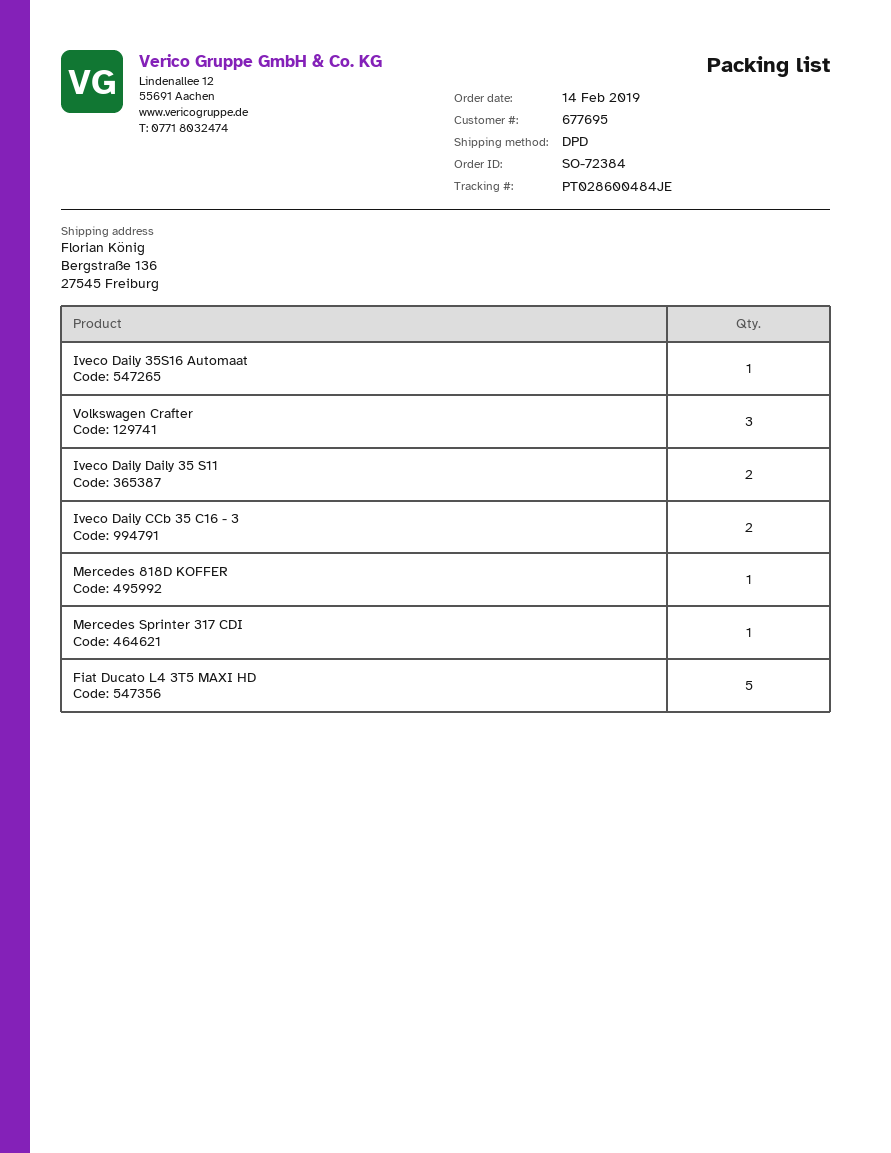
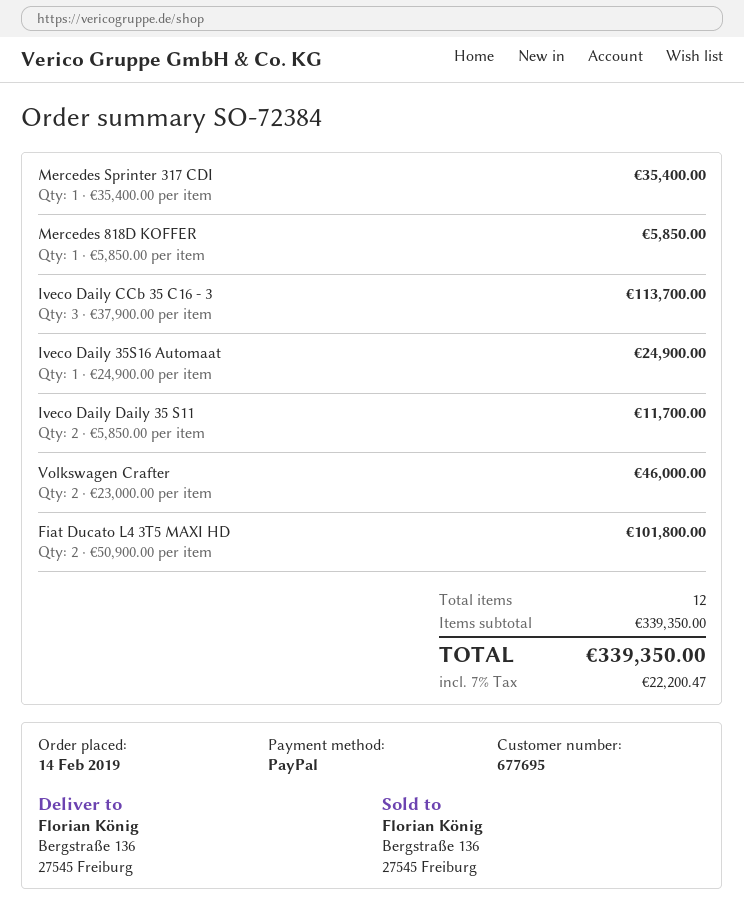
Volkswagen Crafter: 3 -> 2
Iveco Daily CCb 35 C16 - 3: 2 -> 3
Fiat Ducato L4 3T5 MAXI HD: 5 -> 2

